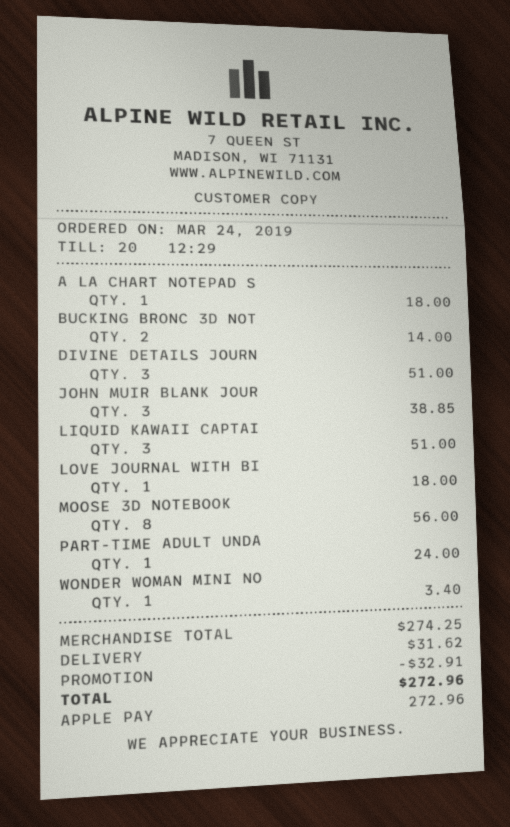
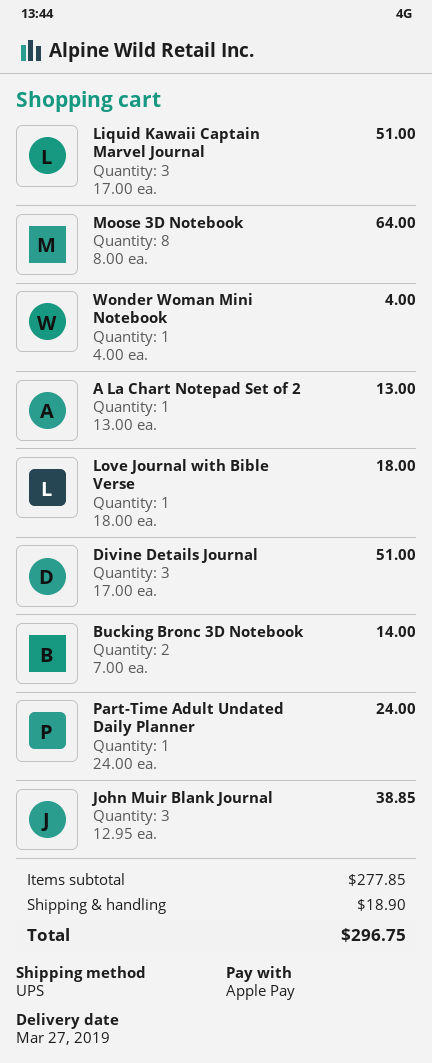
A LA CHART NOTEPAD S: 1 for 18.00 -> 1 for 13.00
MOOSE 3D NOTEBOOK: 8 for 56.00 -> 8 for 64.00
WONDER WOMAN MINI NO: 1 for 3.40 -> 1 for 4.00
subtotal: 274.25 -> 277.85
discount: 32.91 -> none
shipping: 31.62 -> 18.90
total: 272.96 -> 296.75

